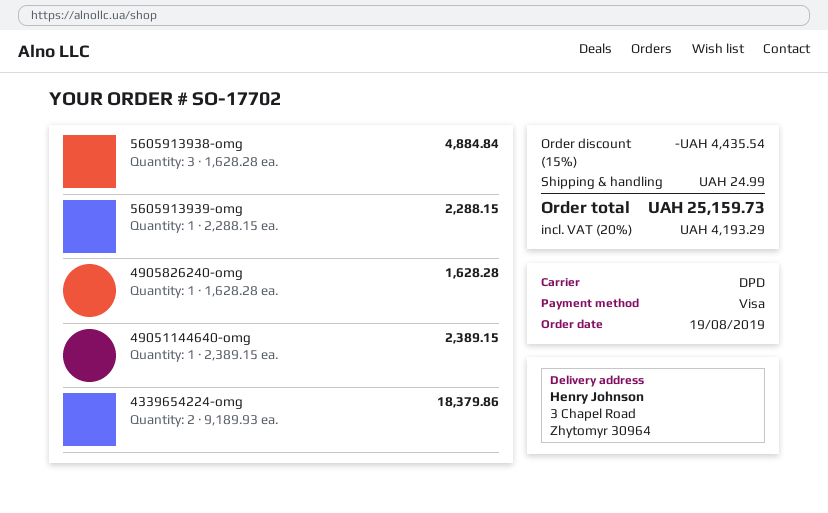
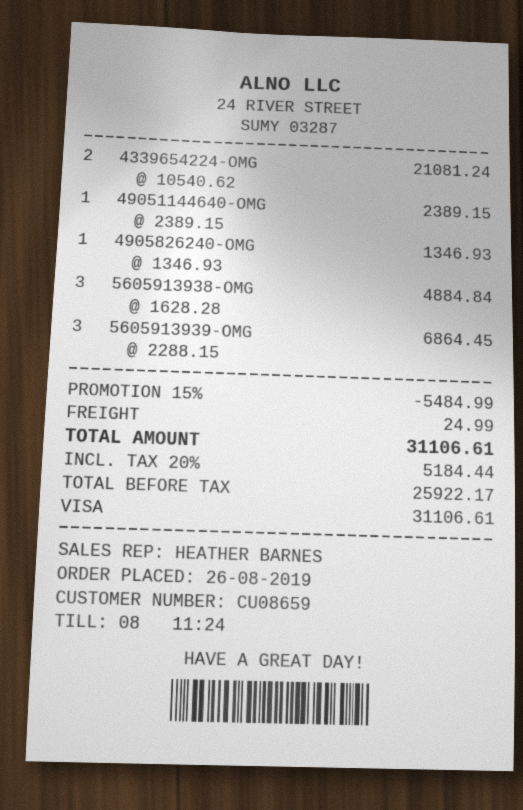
order date: 2019-08-19 -> 2019-08-26
5605913939-omg: 1 x 2288.15 = 2288.15 -> 3 x 2288.15 = 6864.45
4905826240-omg: 1 x 1628.28 = 1628.28 -> 1 x 1346.93 = 1346.93
4339654224-omg: 2 x 9189.93 = 18379.86 -> 2 x 10540.62 = 21081.24
discount: 15% = 4435.54 -> 15% = 5484.99
tax: 20% = 4193.29 -> 20% = 5184.44
total: 25159.73 -> 31106.61

